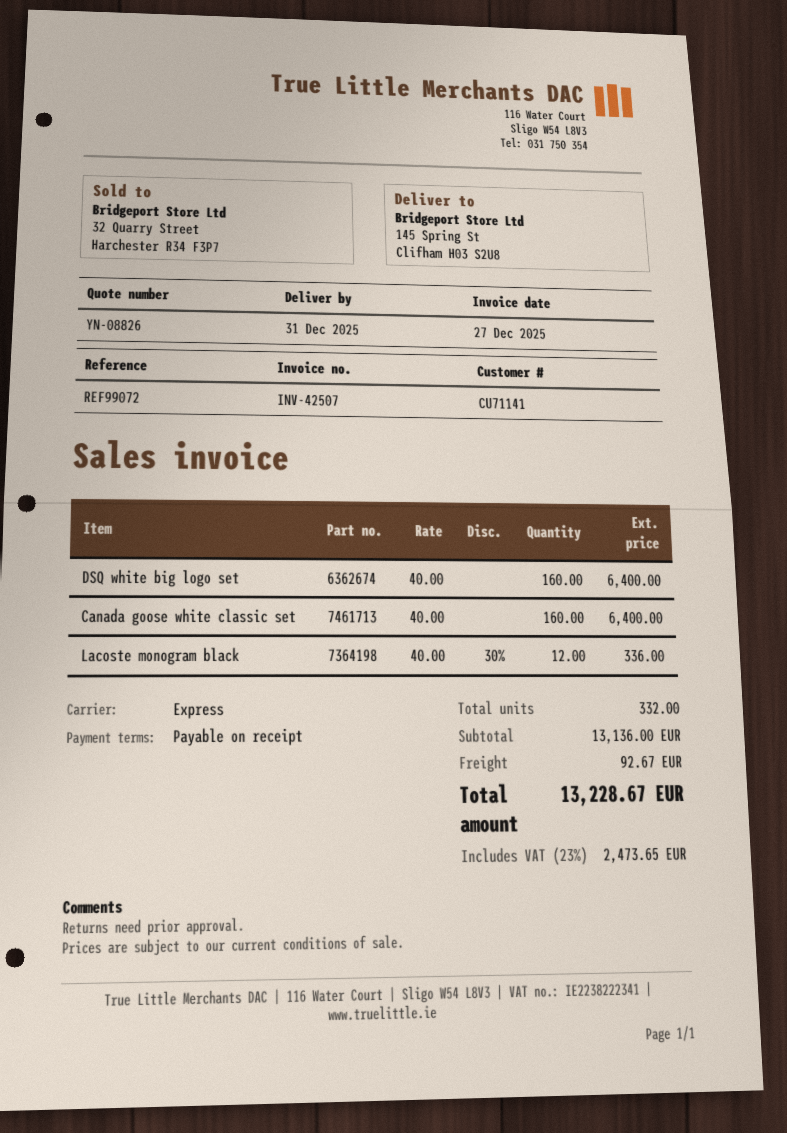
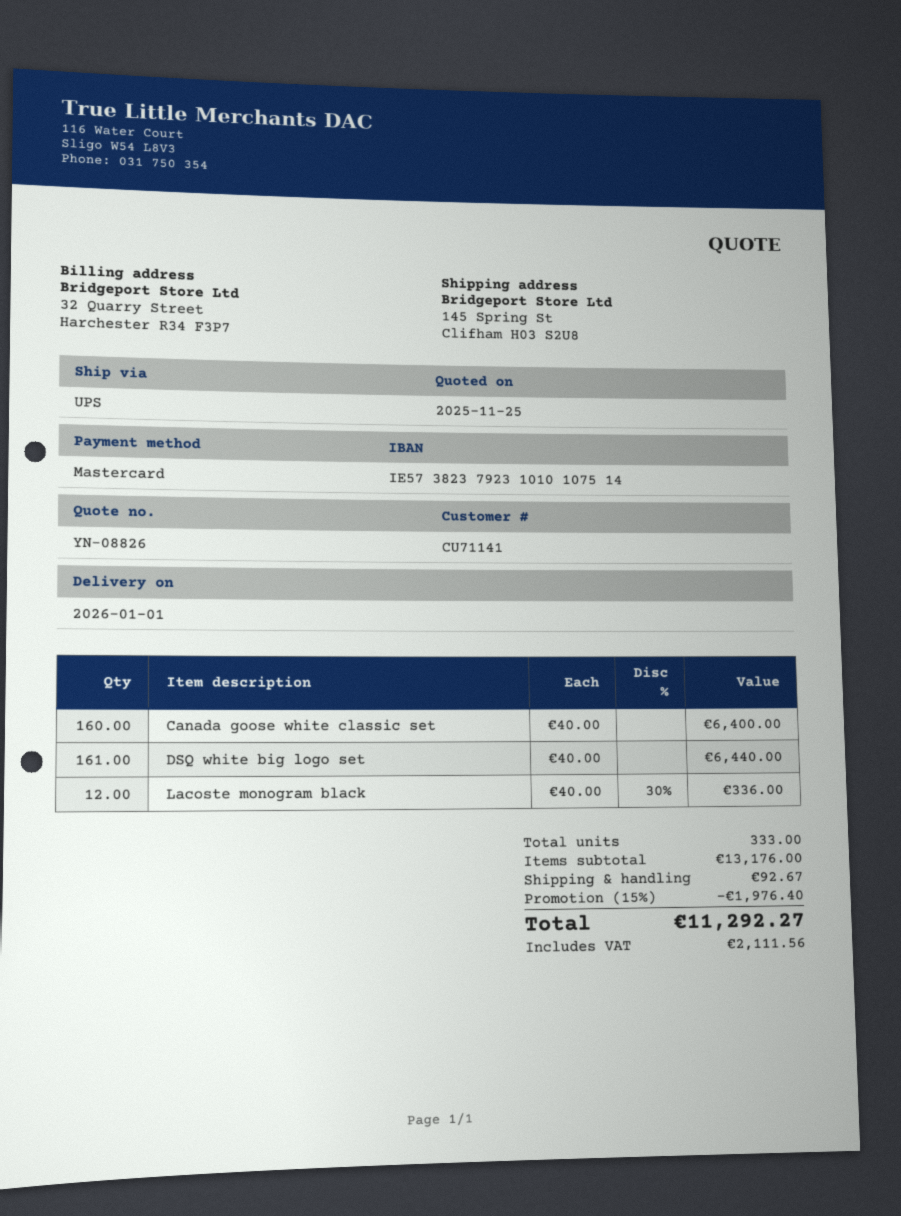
delivery date: 2025-12-31 -> 2026-01-01
shipping method: express -> UPS
DSQ white big logo set: 160 x 40.00 = 6400.00 -> 161 x 40.00 = 6440.00
total quantity: 332 -> 333
subtotal: 13136.00 -> 13176.00
discount: none -> 15% = 1976.40
tax: 2473.65 -> 2111.56
total: 13228.67 -> 11292.27

